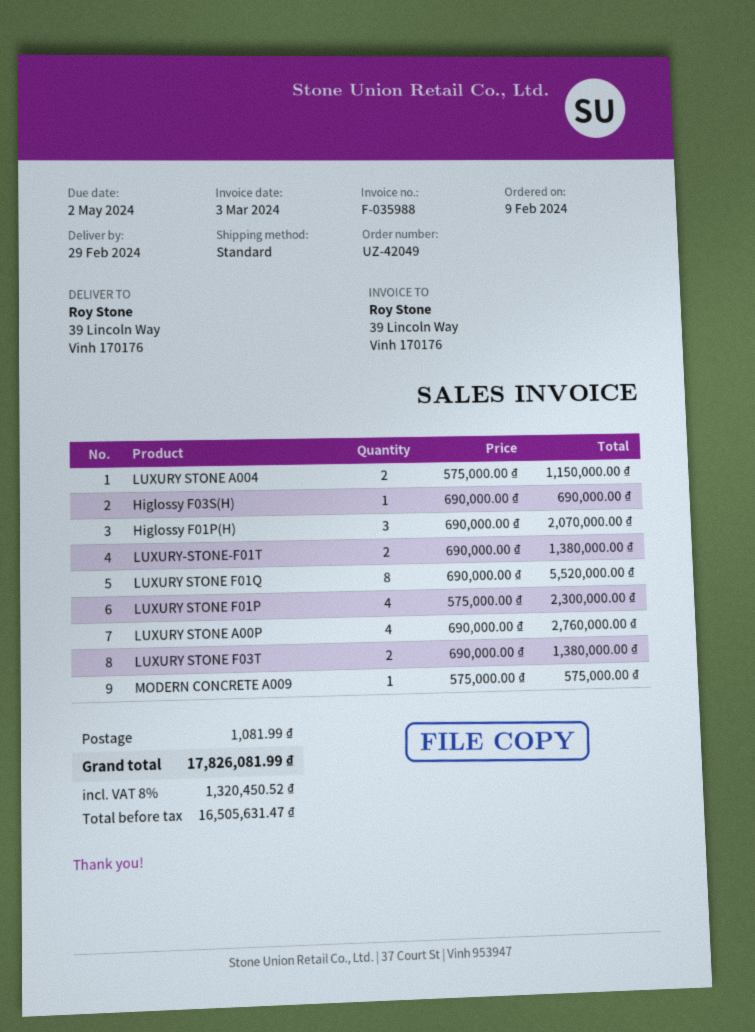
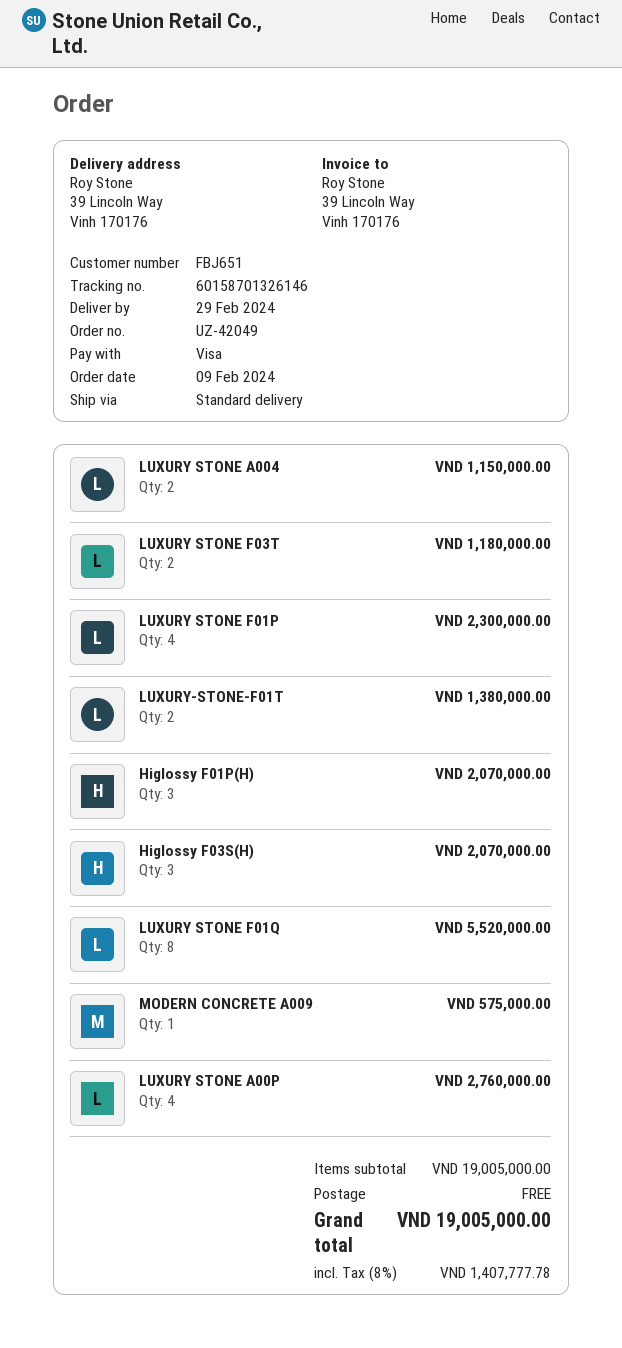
Higlossy F03S(H): 1 for 690000.00 -> 3 for 2070000.00
LUXURY STONE F03T: 2 for 1380000.00 -> 2 for 1180000.00
shipping: 1081.99 -> 0.00
tax: 8% = 1320450.52 -> 8% = 1407777.78
total: 17826081.99 -> 19005000.00

